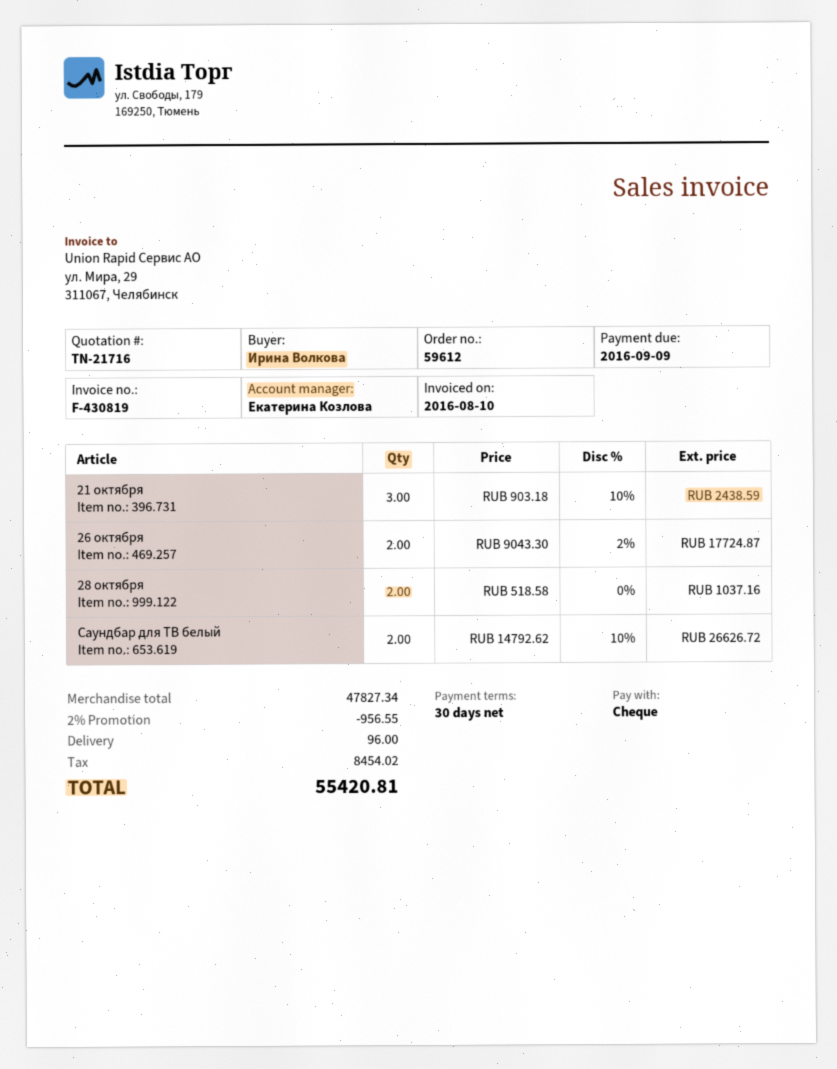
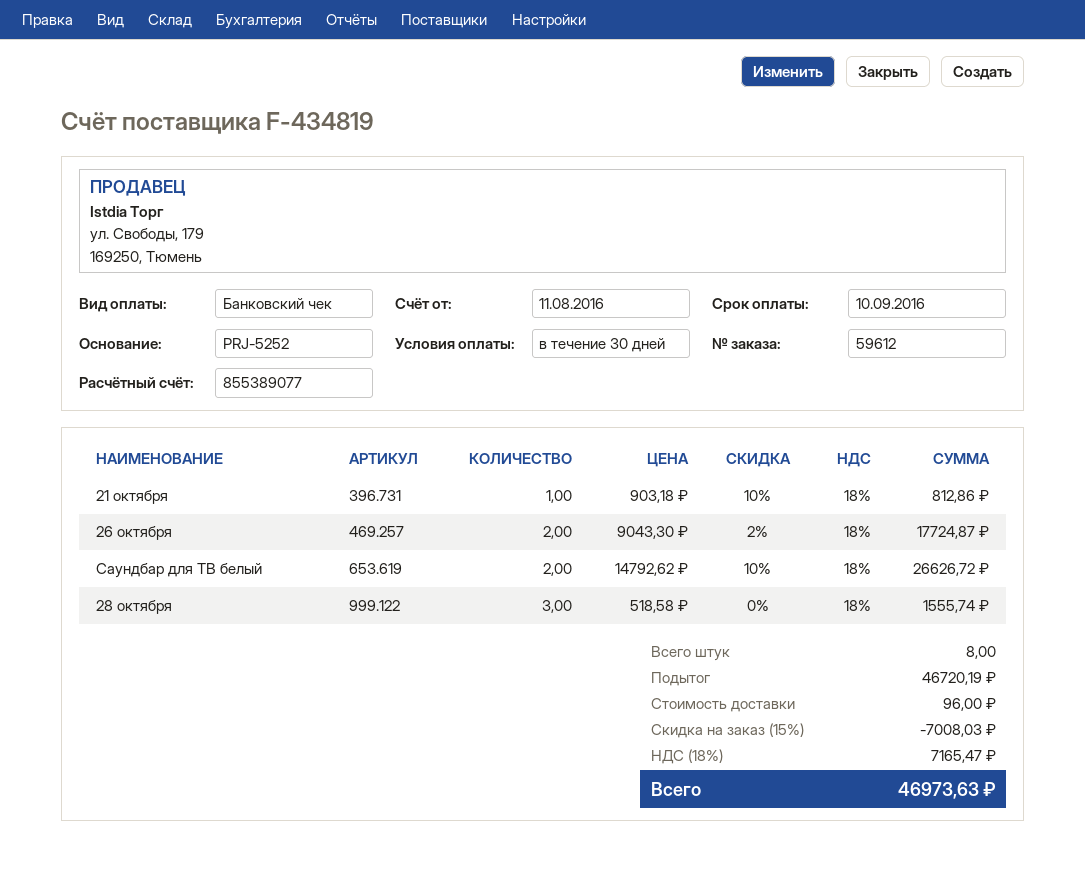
invoice number: F-430819 -> F-434819
invoice date: 2016-08-10 -> 2016-08-11
due date: 2016-09-09 -> 2016-09-10
21 октября: 3 x 903.18 - 10% = 2438.59 -> 1 x 903.18 - 10% = 812.86
28 октября: 2 x 518.58 = 1037.16 -> 3 x 518.58 = 1555.74
subtotal: 47827.34 -> 46720.19
discount: 2% = 956.55 -> 15% = 7008.03
tax: 8454.02 -> 7165.47
total: 55420.81 -> 46973.63

